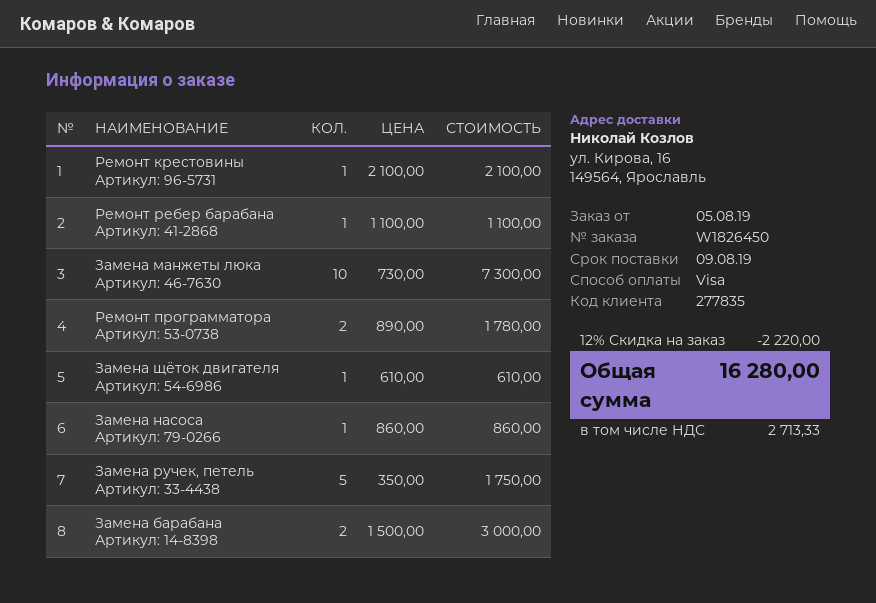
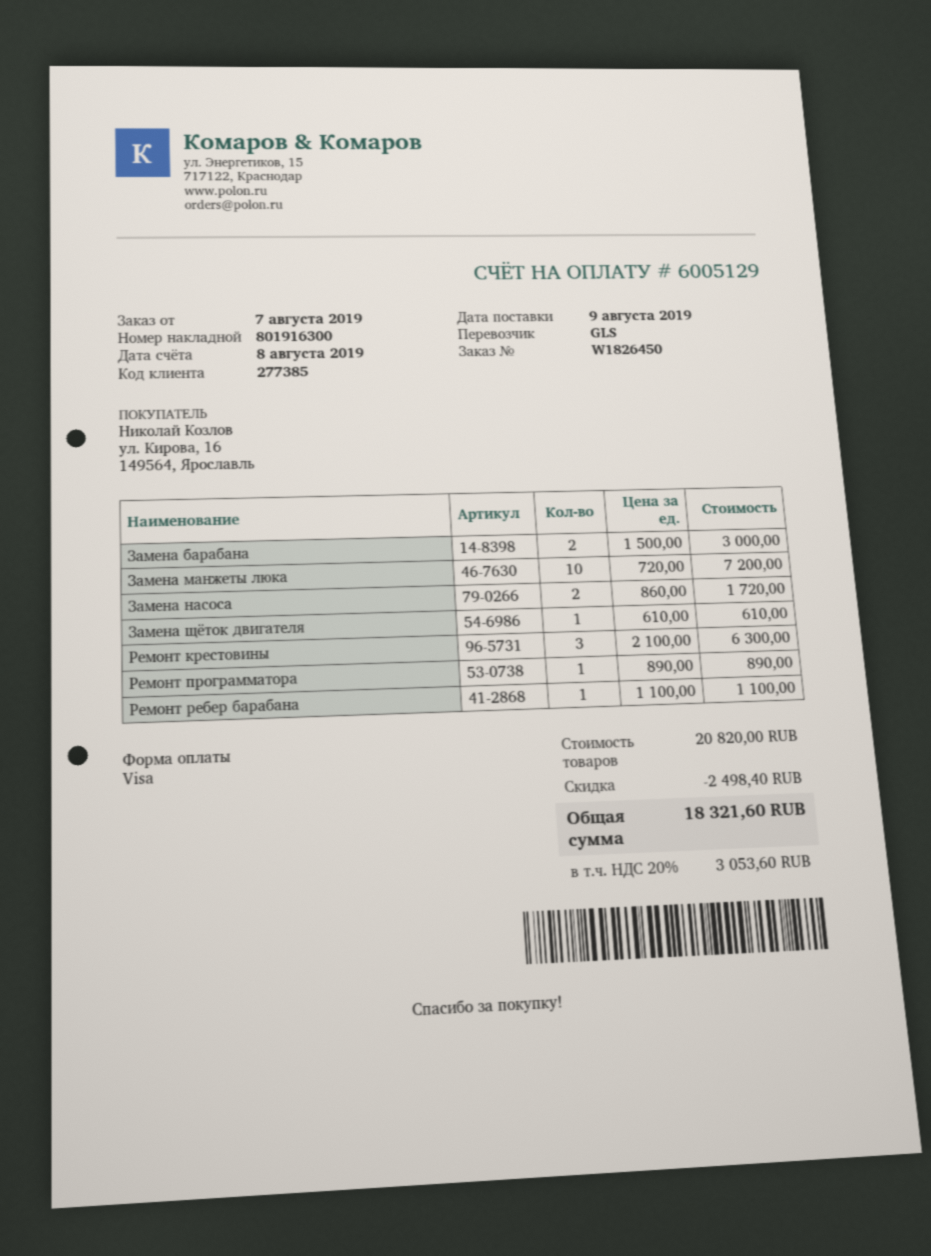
order date: 2019-08-05 -> 2019-08-07
customer number: 277835 -> 277385
Ремонт крестовины: 1 x 2100.00 = 2100.00 -> 3 x 2100.00 = 6300.00
Замена манжеты люка: 10 x 730.00 = 7300.00 -> 10 x 720.00 = 7200.00
Ремонт программатора: 2 x 890.00 = 1780.00 -> 1 x 890.00 = 890.00
Замена насоса: 1 x 860.00 = 860.00 -> 2 x 860.00 = 1720.00
Замена ручек, петель: 5 x 350.00 = 1750.00 -> none
discount: 2220.00 -> 2498.40
tax: 2713.33 -> 3053.60
total: 16280.00 -> 18321.60

